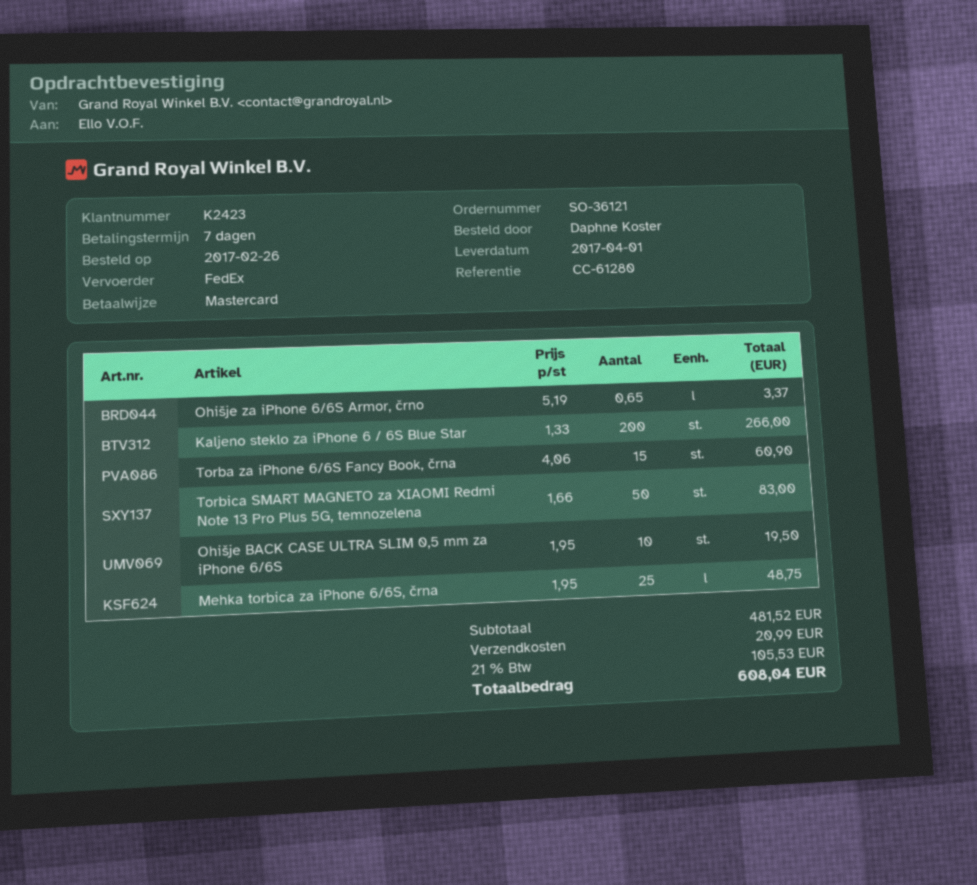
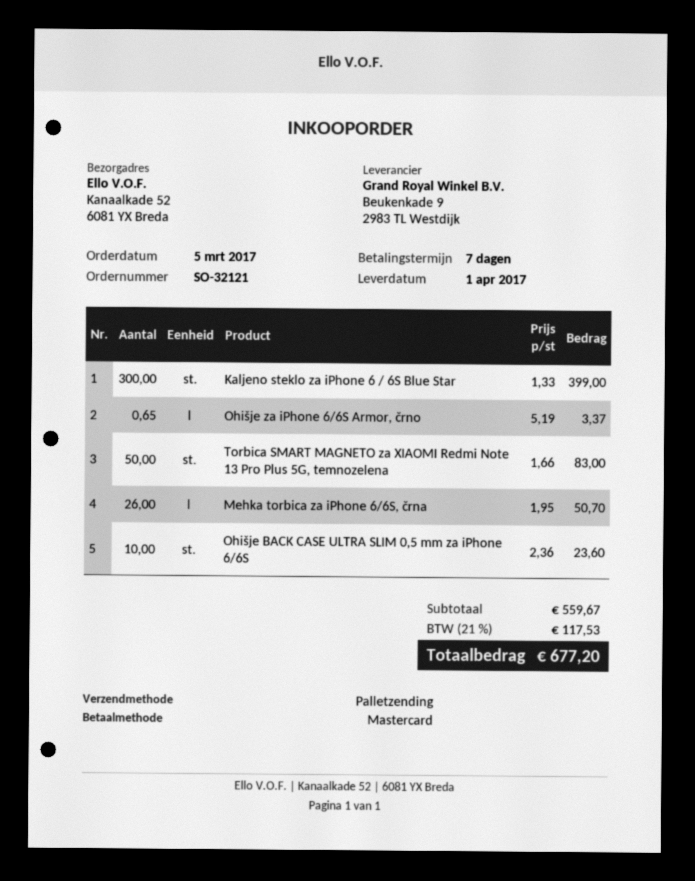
order number: SO-36121 -> SO-32121
order date: 2017-02-26 -> 2017-03-05
shipping method: FedEx -> pallet freight
Kaljeno steklo za iPhone 6 / 6S Blue Star: 200 x 1.33 = 266.00 -> 300 x 1.33 = 399.00
Torba za iPhone 6/6S Fancy Book, črna: 15 x 4.06 = 60.90 -> none
Ohišje BACK CASE ULTRA SLIM 0,5 mm za iPhone 6/6S: 10 x 1.95 = 19.50 -> 10 x 2.36 = 23.60
Mehka torbica za iPhone 6/6S, črna: 25 x 1.95 = 48.75 -> 26 x 1.95 = 50.70
subtotal: 481.52 -> 559.67
shipping: 20.99 -> none
tax: 21% = 105.53 -> 21% = 117.53
total: 608.04 -> 677.20

